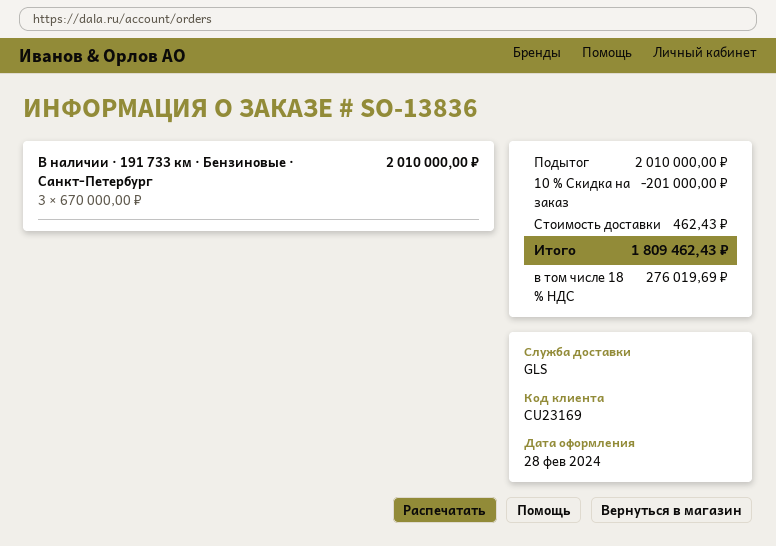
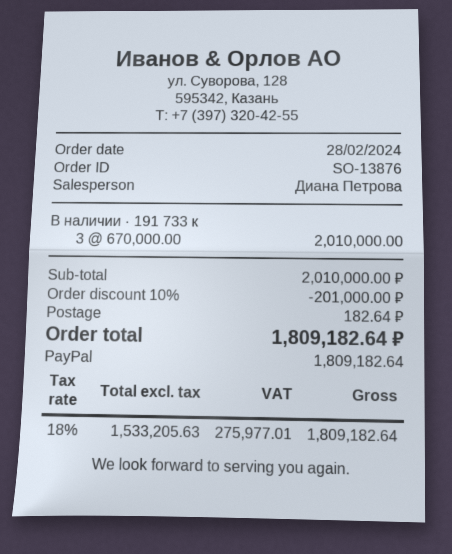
order number: SO-13836 -> SO-13876
shipping: 462.43 -> 182.64
tax: 18% = 276019.69 -> 18% = 275977.01
total: 1809462.43 -> 1809182.64

